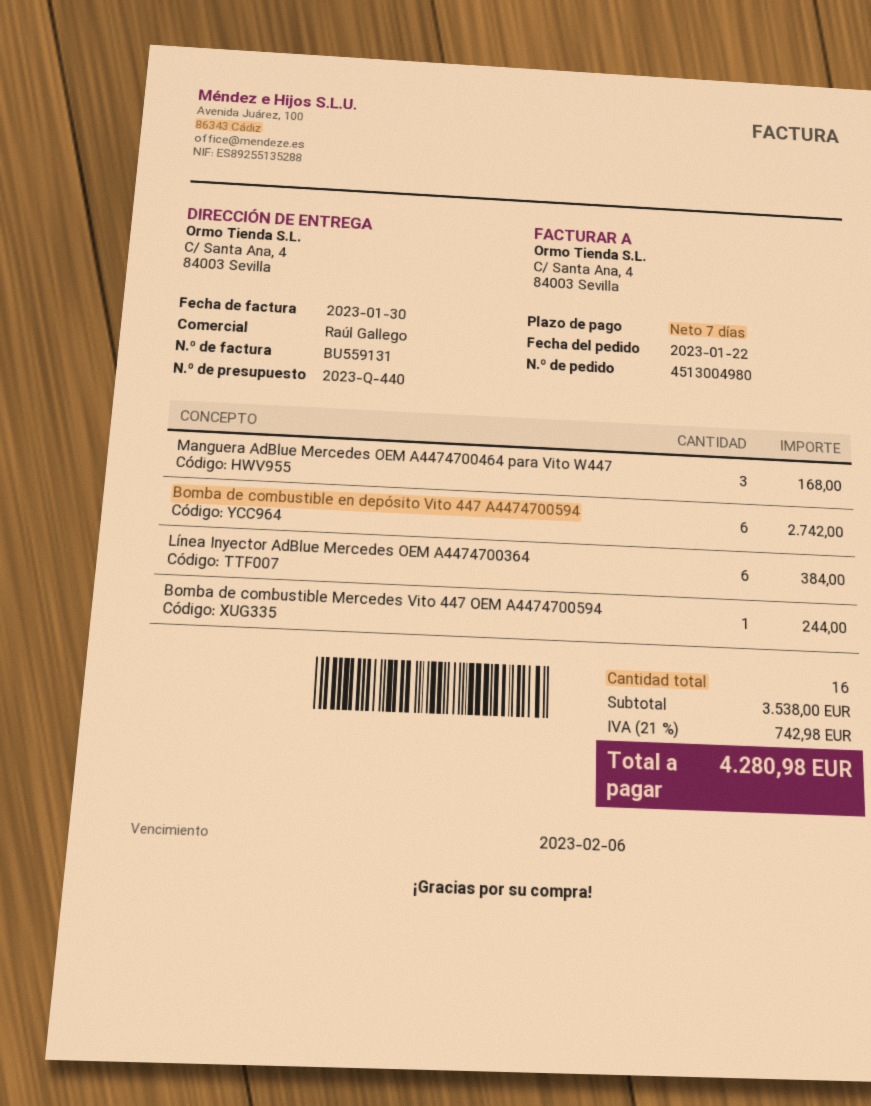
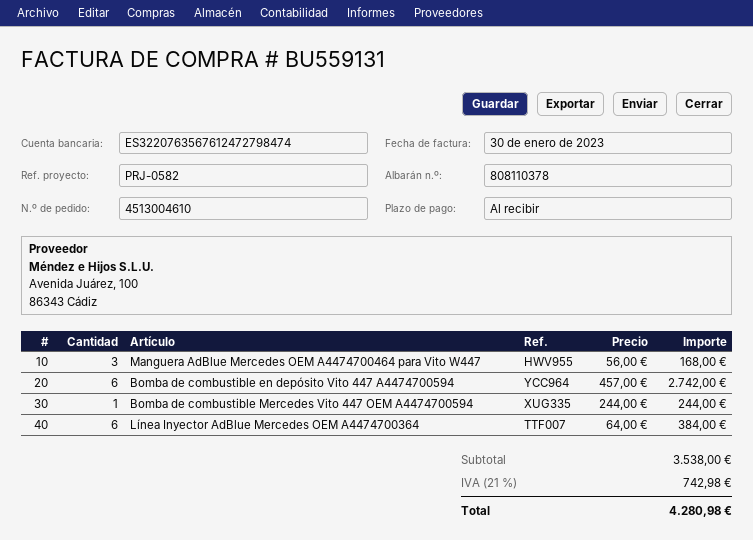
order number: 4513004980 -> 4513004610
payment terms: 7 days -> on receipt

